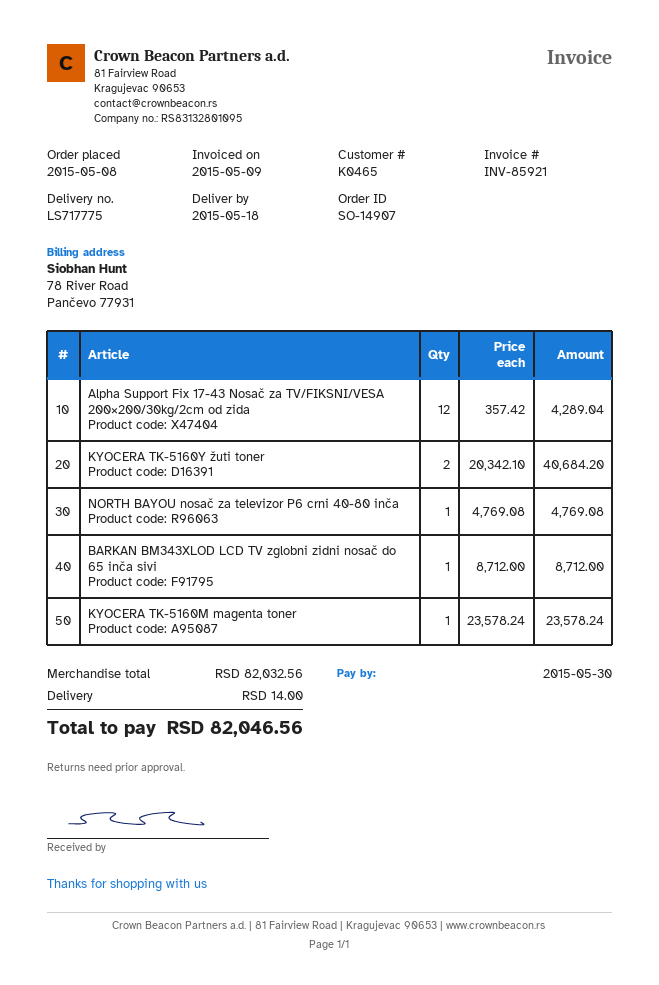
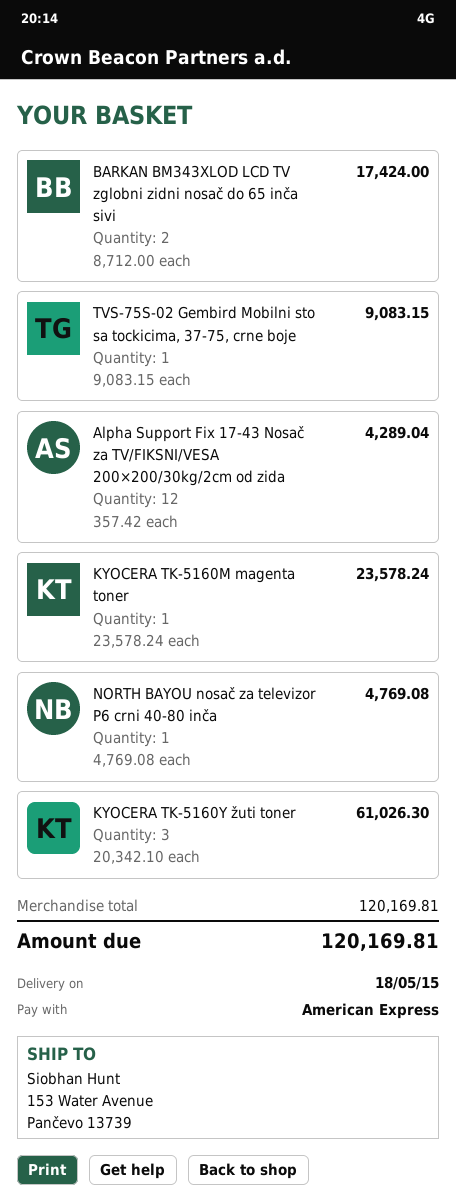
KYOCERA TK-5160Y žuti toner: 2 x 20342.10 = 40684.20 -> 3 x 20342.10 = 61026.30
BARKAN BM343XLOD LCD TV zglobni zidni nosač do 65 inča sivi: 1 x 8712.00 = 8712.00 -> 2 x 8712.00 = 17424.00
TVS-75S-02 Gembird Mobilni sto sa tockicima, 37-75, crne boje: none -> 1 x 9083.15 = 9083.15
subtotal: 82032.56 -> 120169.81
shipping: 14.00 -> none
total: 82046.56 -> 120169.81

